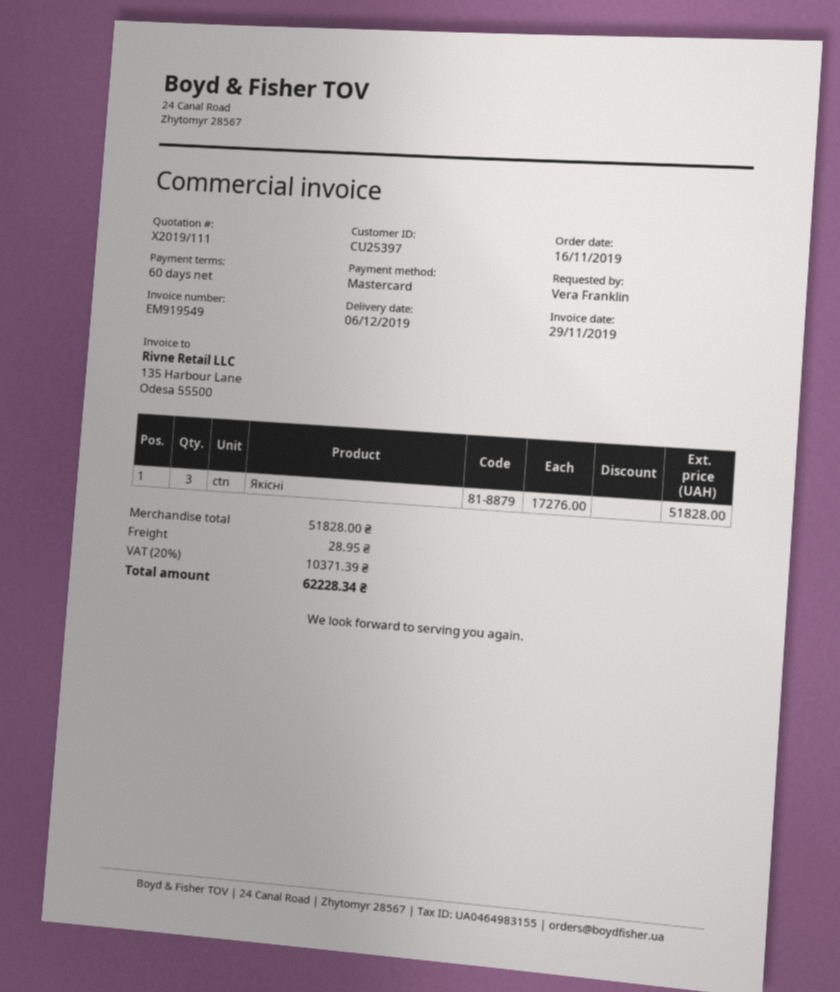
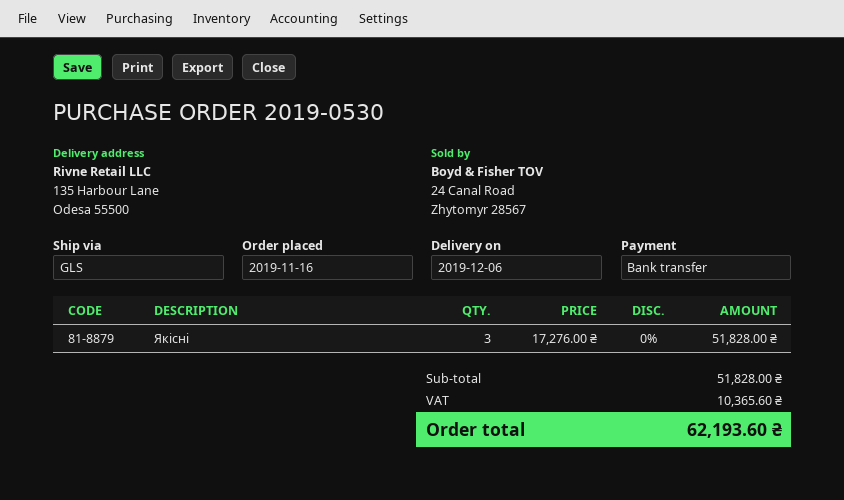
payment method: Mastercard -> bank transfer
shipping: 28.95 -> none
tax: 10371.39 -> 10365.60
total: 62228.34 -> 62193.60

